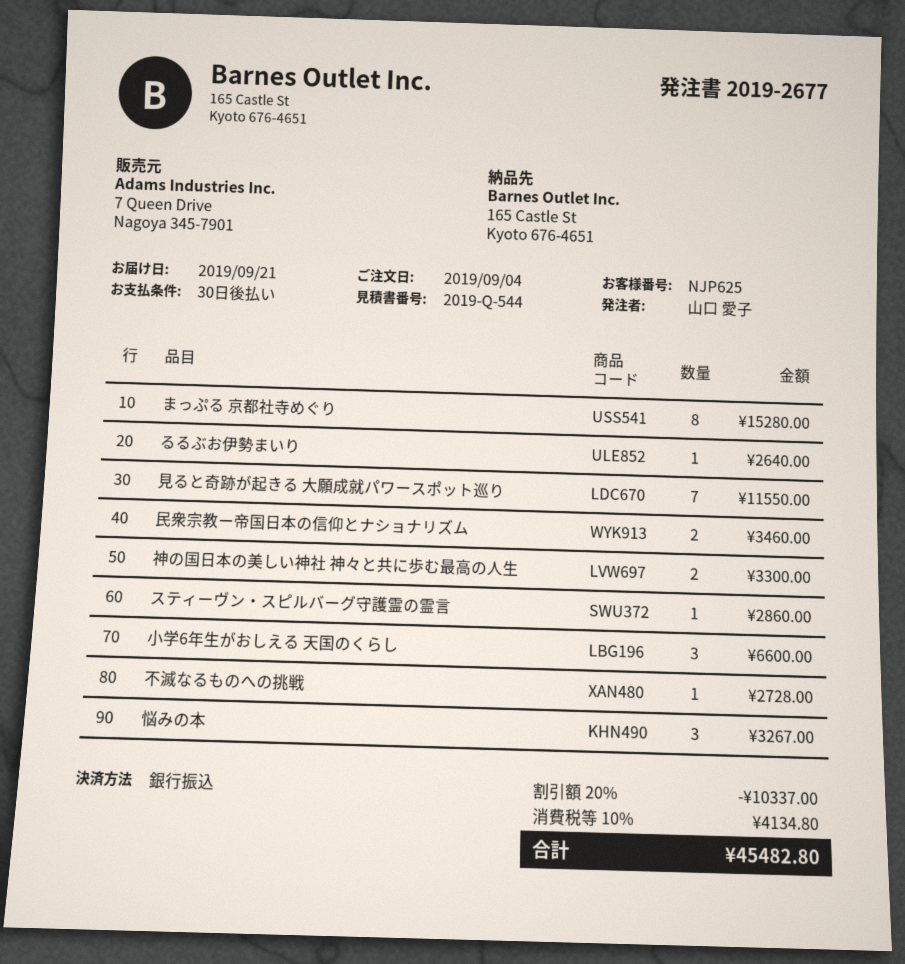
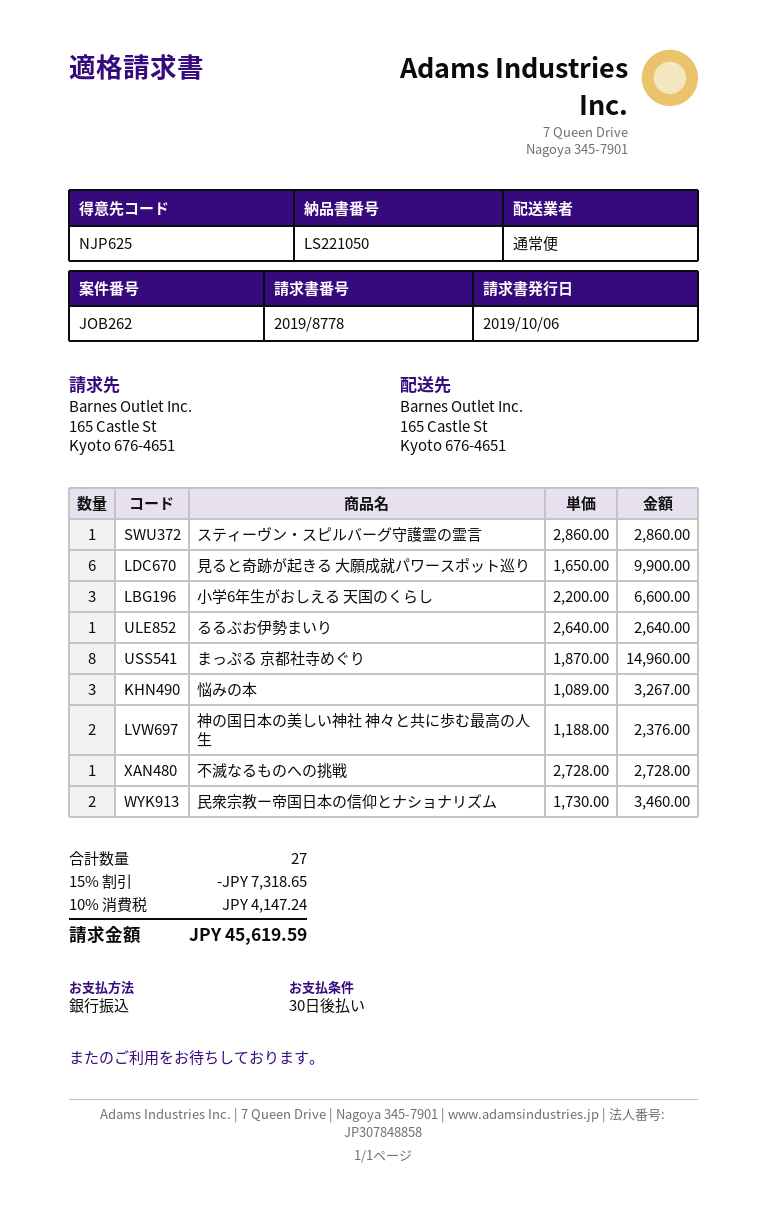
まっぷる 京都社寺めぐり: 8 for 15280.00 -> 8 for 14960.00
見ると奇跡が起きる 大願成就パワースポット巡り: 7 for 11550.00 -> 6 for 9900.00
神の国日本の美しい神社 神々と共に歩む最高の人生: 2 for 3300.00 -> 2 for 2376.00
discount: 20% = 10337.00 -> 15% = 7318.65
tax: 10% = 4134.80 -> 10% = 4147.24
total: 45482.80 -> 45619.59

